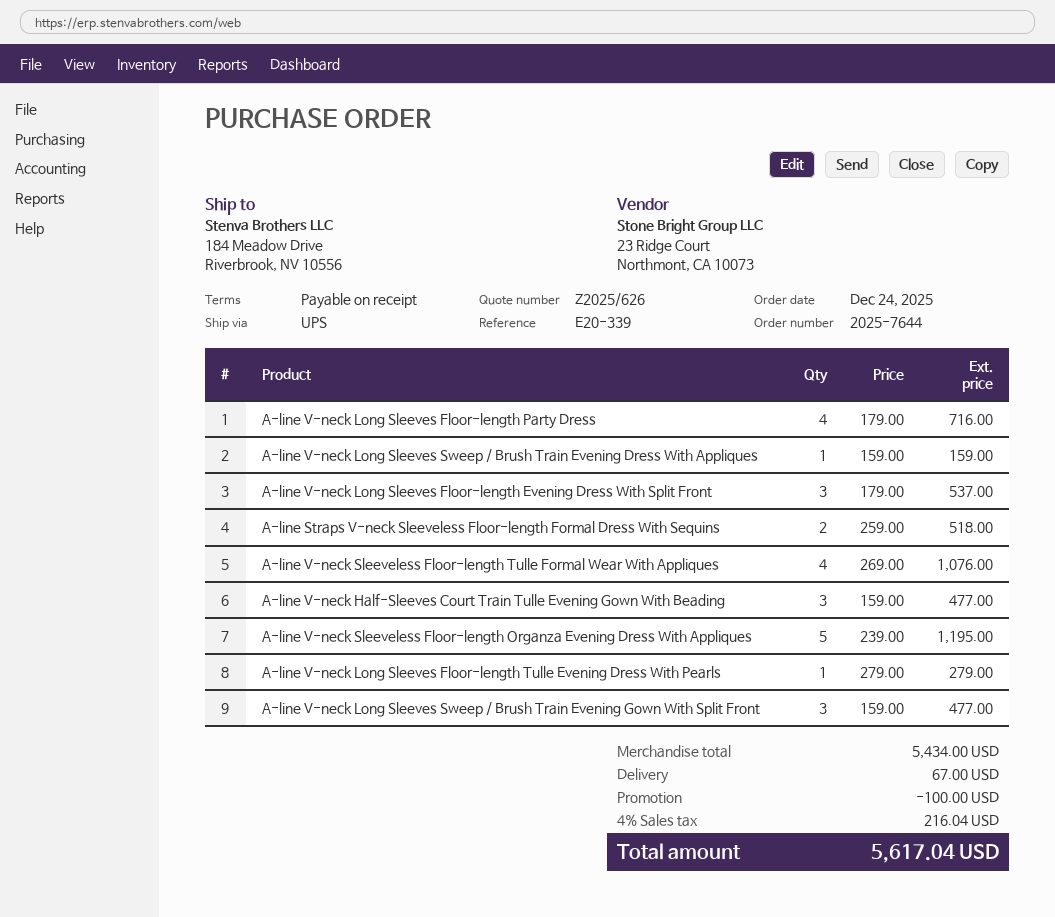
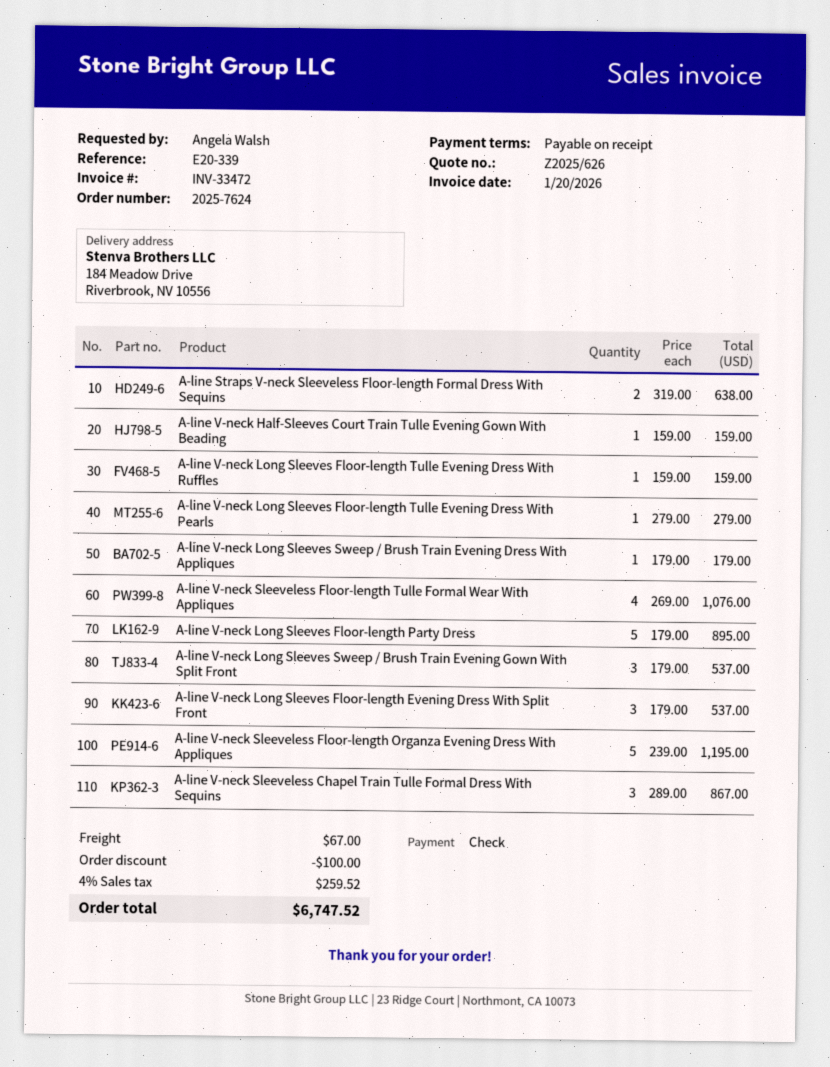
order number: 2025-7644 -> 2025-7624
A-line V-neck Long Sleeves Floor-length Party Dress: 4 x 179.00 = 716.00 -> 5 x 179.00 = 895.00
A-line V-neck Long Sleeves Sweep / Brush Train Evening Dress With Appliques: 1 x 159.00 = 159.00 -> 1 x 179.00 = 179.00
A-line Straps V-neck Sleeveless Floor-length Formal Dress With Sequins: 2 x 259.00 = 518.00 -> 2 x 319.00 = 638.00
A-line V-neck Half-Sleeves Court Train Tulle Evening Gown With Beading: 3 x 159.00 = 477.00 -> 1 x 159.00 = 159.00
A-line V-neck Long Sleeves Sweep / Brush Train Evening Gown With Split Front: 3 x 159.00 = 477.00 -> 3 x 179.00 = 537.00
A-line V-neck Long Sleeves Floor-length Tulle Evening Dress With Ruffles: none -> 1 x 159.00 = 159.00
A-line V-neck Sleeveless Chapel Train Tulle Formal Dress With Sequins: none -> 3 x 289.00 = 867.00
tax: 4% = 216.04 -> 4% = 259.52
total: 5617.04 -> 6747.52

